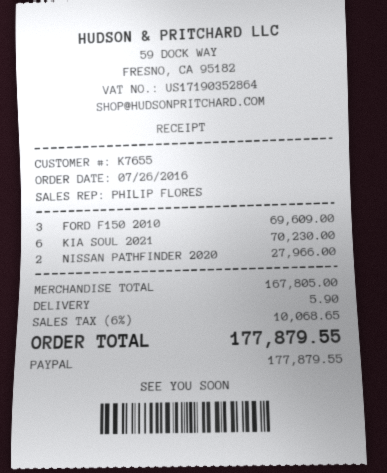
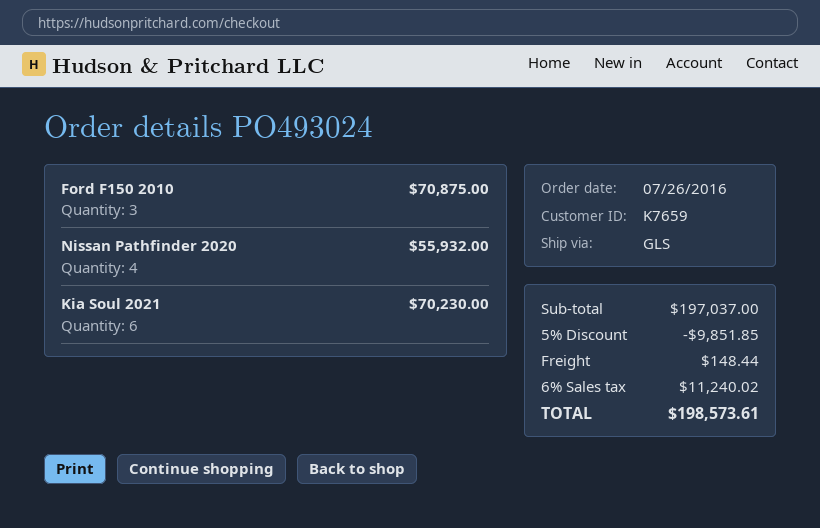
customer number: K7655 -> K7659
FORD F150 2010: 3 for 69609.00 -> 3 for 70875.00
NISSAN PATHFINDER 2020: 2 for 27966.00 -> 4 for 55932.00
subtotal: 167805.00 -> 197037.00
discount: none -> 5% = 9851.85
shipping: 5.90 -> 148.44
tax: 6% = 10068.65 -> 6% = 11240.02
total: 177879.55 -> 198573.61

